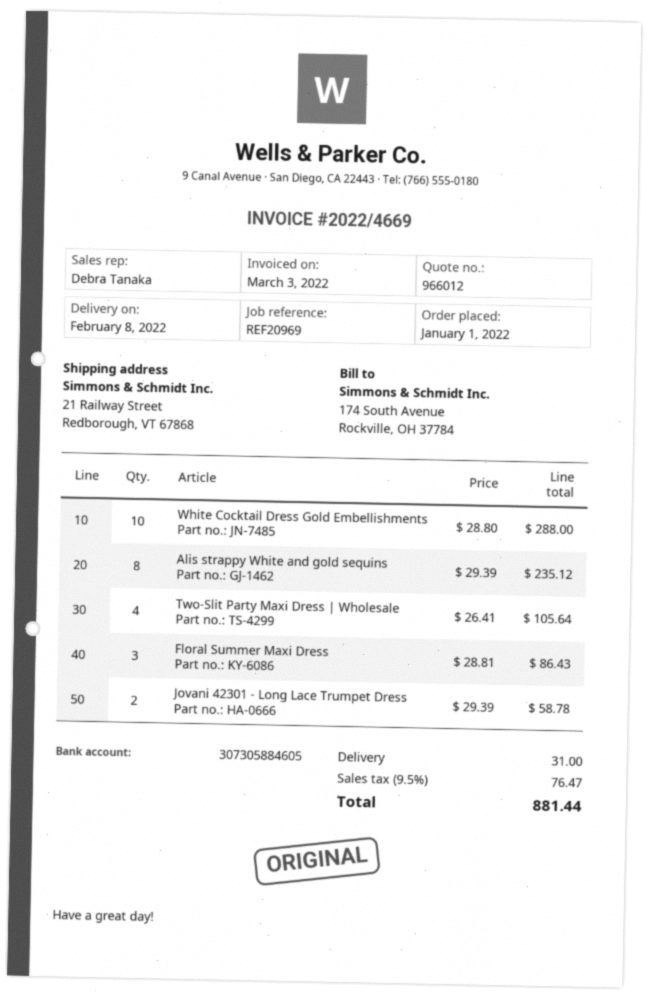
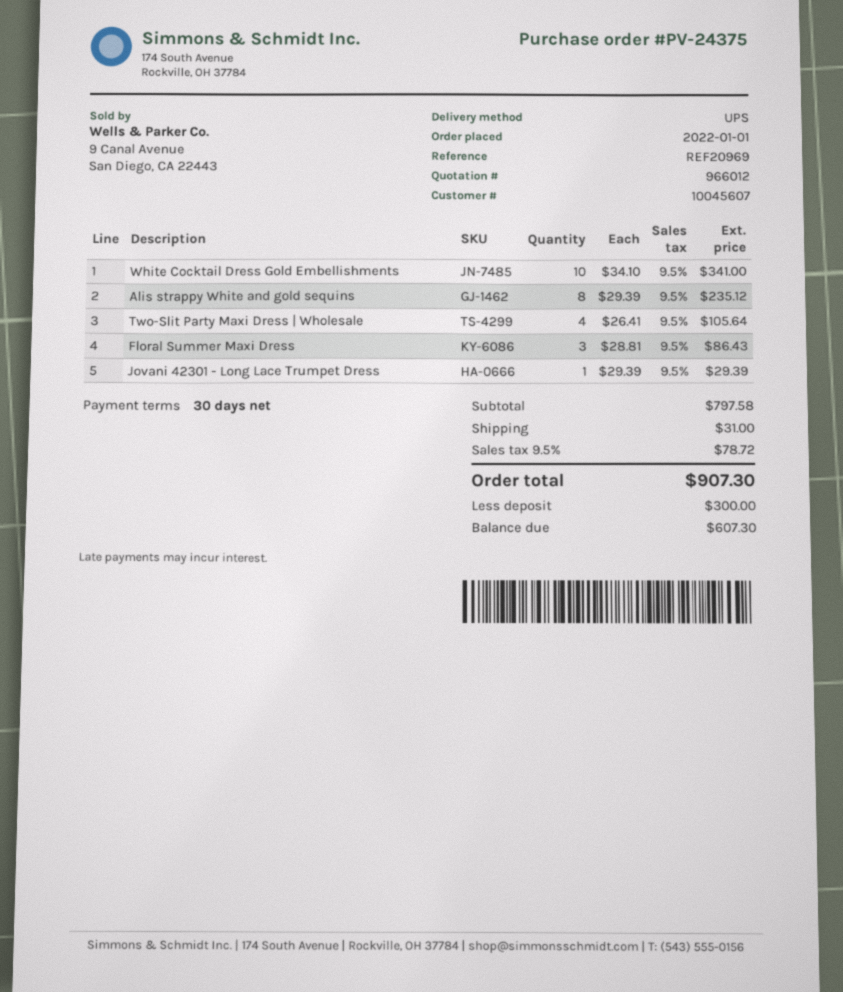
White Cocktail Dress Gold Embellishments: 10 x 28.80 = 288.00 -> 10 x 34.10 = 341.00
Jovani 42301 - Long Lace Trumpet Dress: 2 x 29.39 = 58.78 -> 1 x 29.39 = 29.39
tax: 9.5% = 76.47 -> 9.5% = 78.72
total: 881.44 -> 907.30

